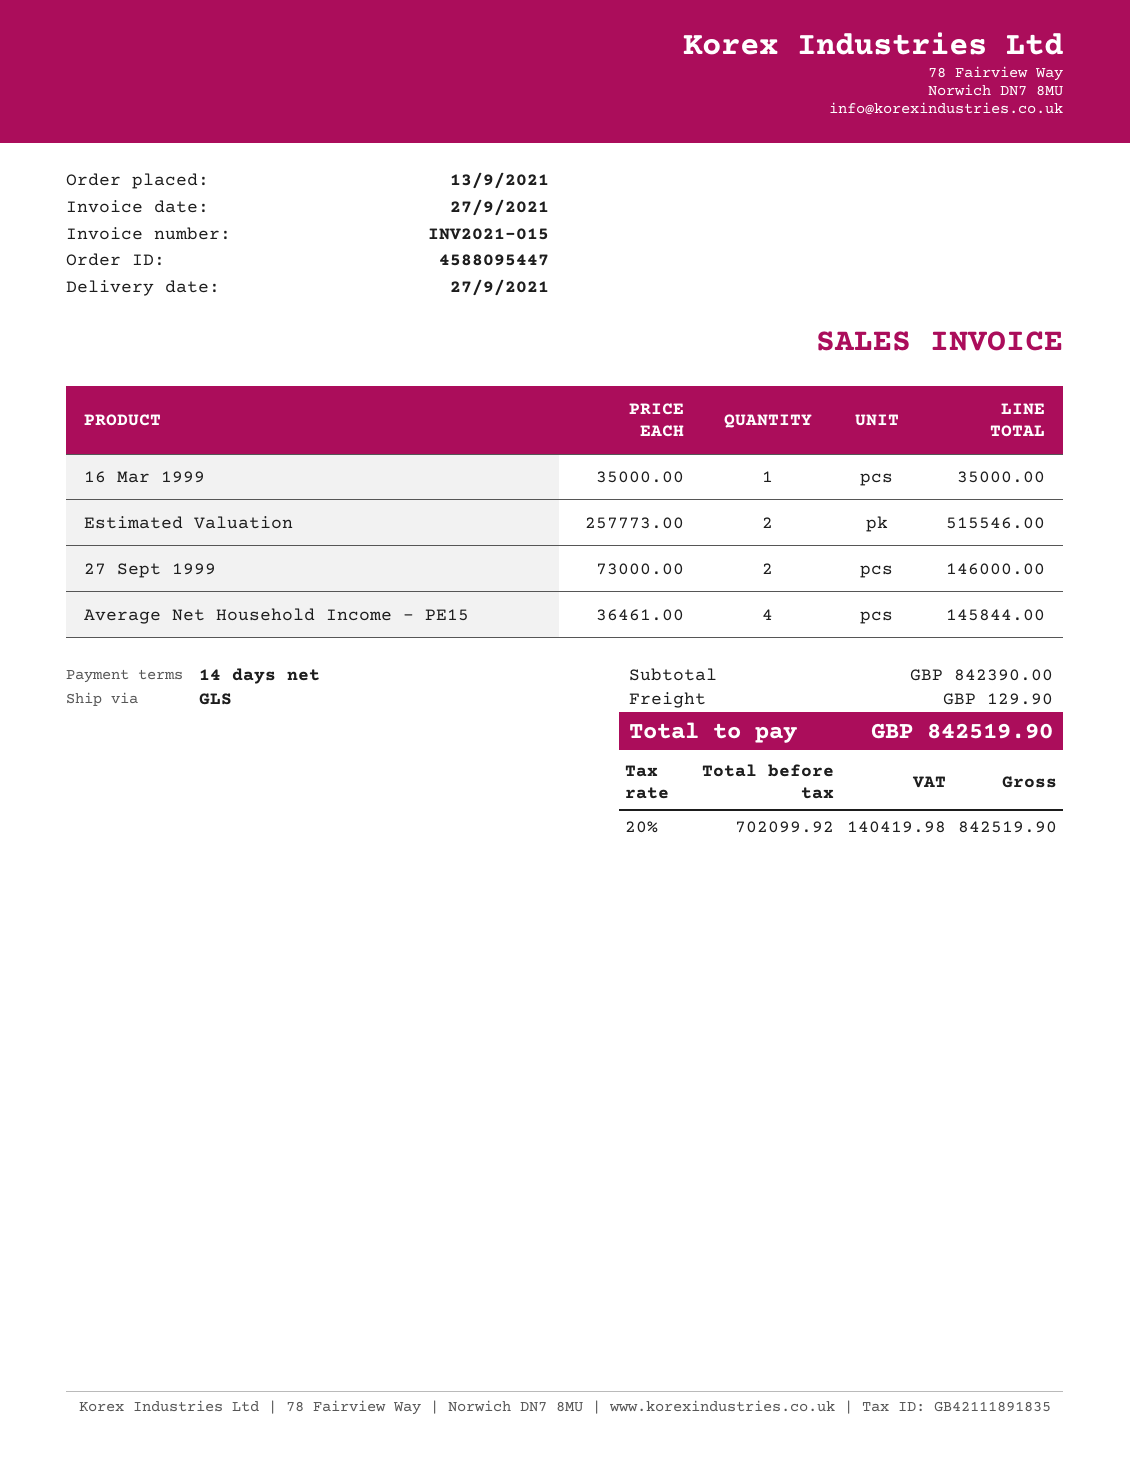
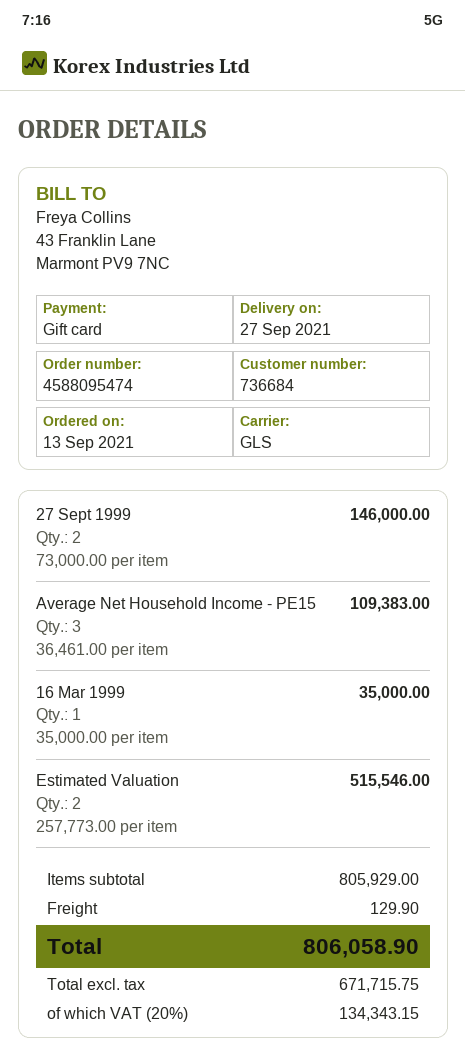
order number: 4588095447 -> 4588095474
Average Net Household Income - PE15: 4 x 36461.00 = 145844.00 -> 3 x 36461.00 = 109383.00
subtotal: 842390.00 -> 805929.00
net: 702099.92 -> 671715.75
tax: 20% = 140419.98 -> 20% = 134343.15
total: 842519.90 -> 806058.90

